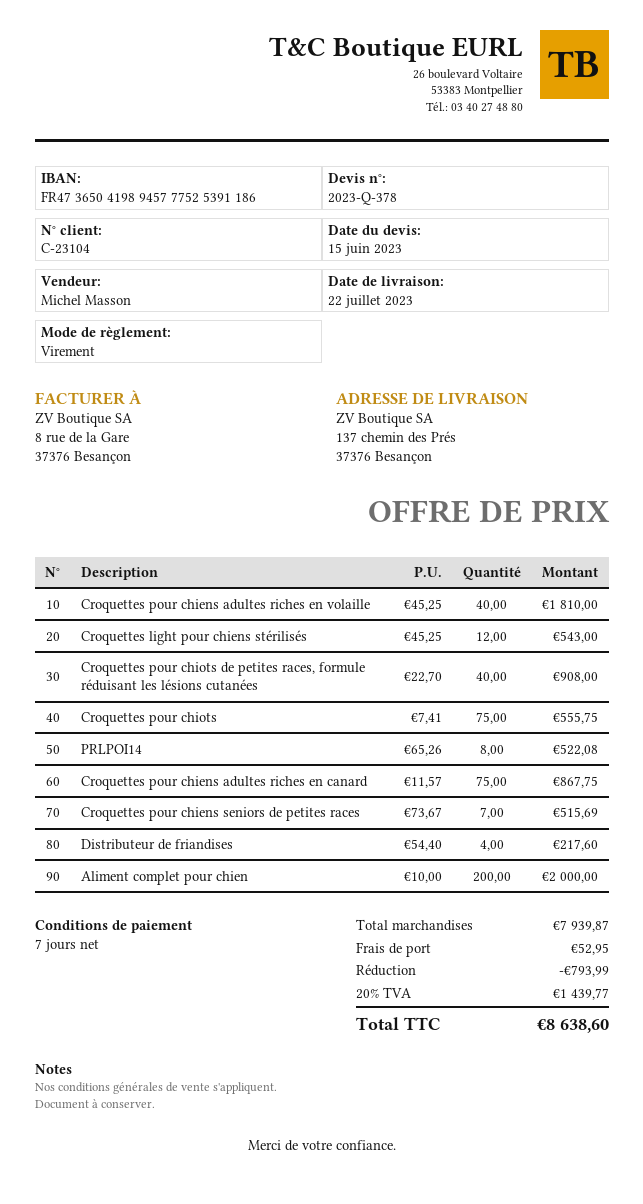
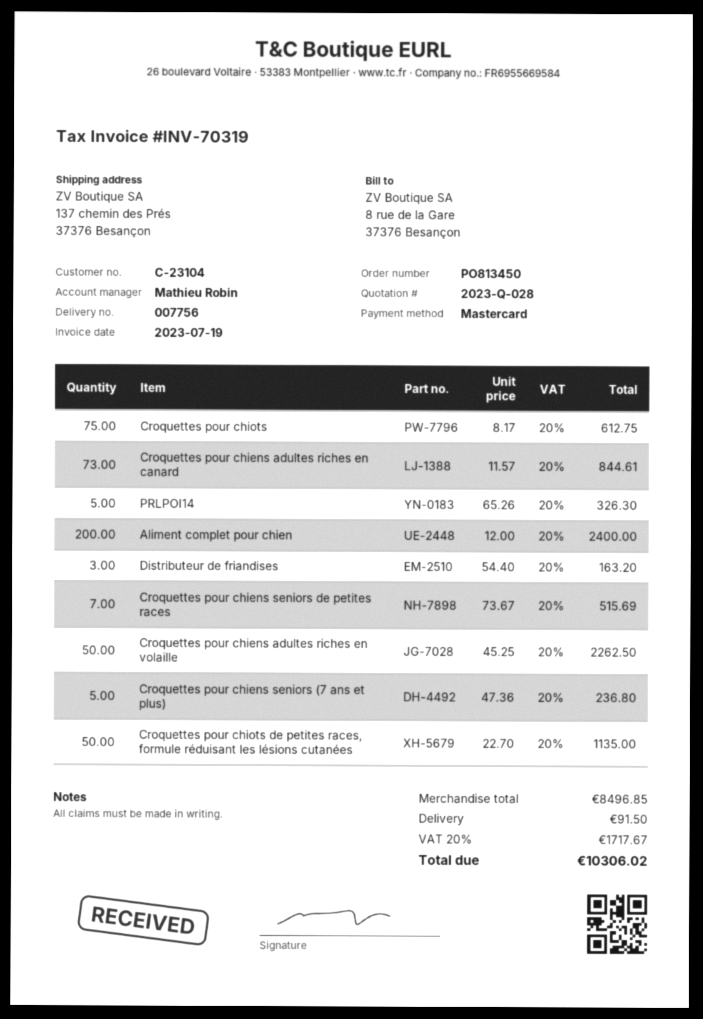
quote number: 2023-Q-378 -> 2023-Q-028
sales rep: Michel Masson -> Mathieu Robin
payment method: bank transfer -> Mastercard
Croquettes pour chiens adultes riches en volaille: 40 x 45.25 = 1810.00 -> 50 x 45.25 = 2262.50
Croquettes light pour chiens stérilisés: 12 x 45.25 = 543.00 -> none
Croquettes pour chiots de petites races, formule réduisant les lésions cutanées: 40 x 22.70 = 908.00 -> 50 x 22.70 = 1135.00
Croquettes pour chiots: 75 x 7.41 = 555.75 -> 75 x 8.17 = 612.75
PRLPOI14: 8 x 65.26 = 522.08 -> 5 x 65.26 = 326.30
Croquettes pour chiens adultes riches en canard: 75 x 11.57 = 867.75 -> 73 x 11.57 = 844.61
Distributeur de friandises: 4 x 54.40 = 217.60 -> 3 x 54.40 = 163.20
Aliment complet pour chien: 200 x 10.00 = 2000.00 -> 200 x 12.00 = 2400.00
Croquettes pour chiens seniors (7 ans et plus): none -> 5 x 47.36 = 236.80
subtotal: 7939.87 -> 8496.85
discount: 793.99 -> none
shipping: 52.95 -> 91.50
tax: 20% = 1439.77 -> 20% = 1717.67
total: 8638.60 -> 10306.02

